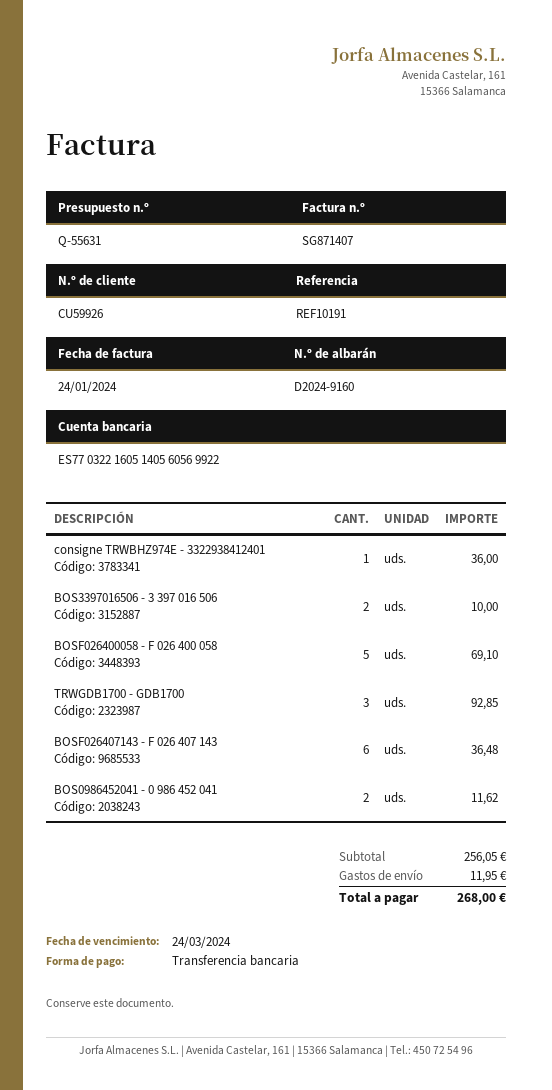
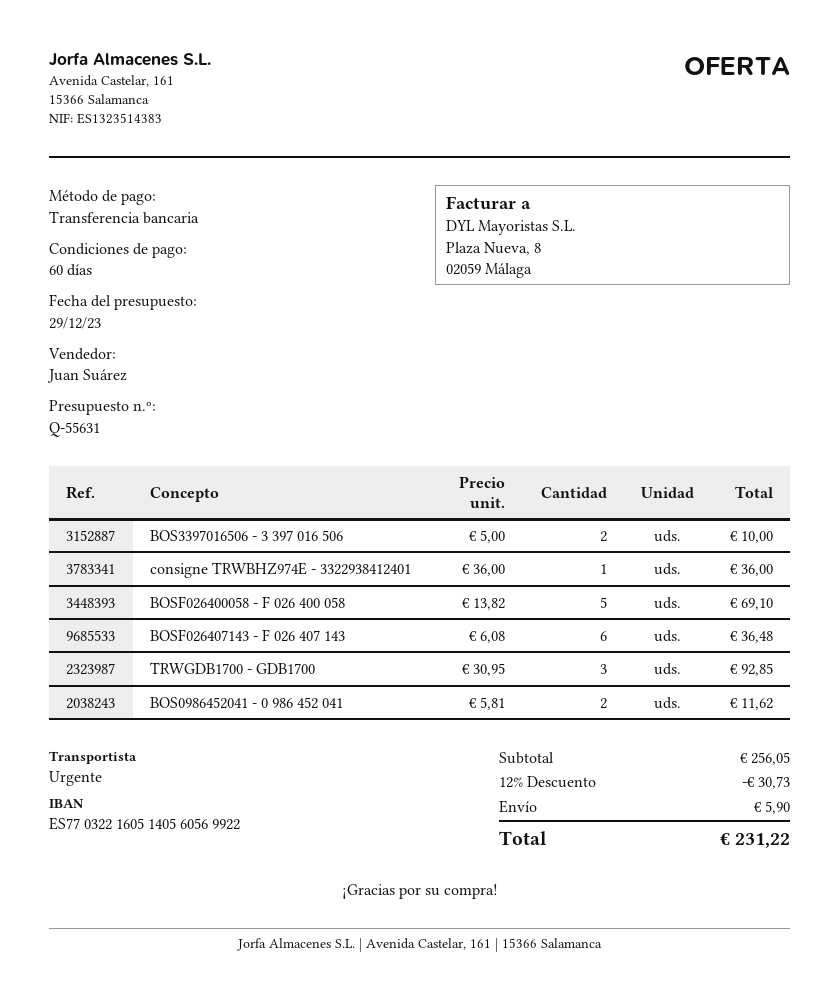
discount: none -> 12% = 30.73
shipping: 11.95 -> 5.90
total: 268.00 -> 231.22

